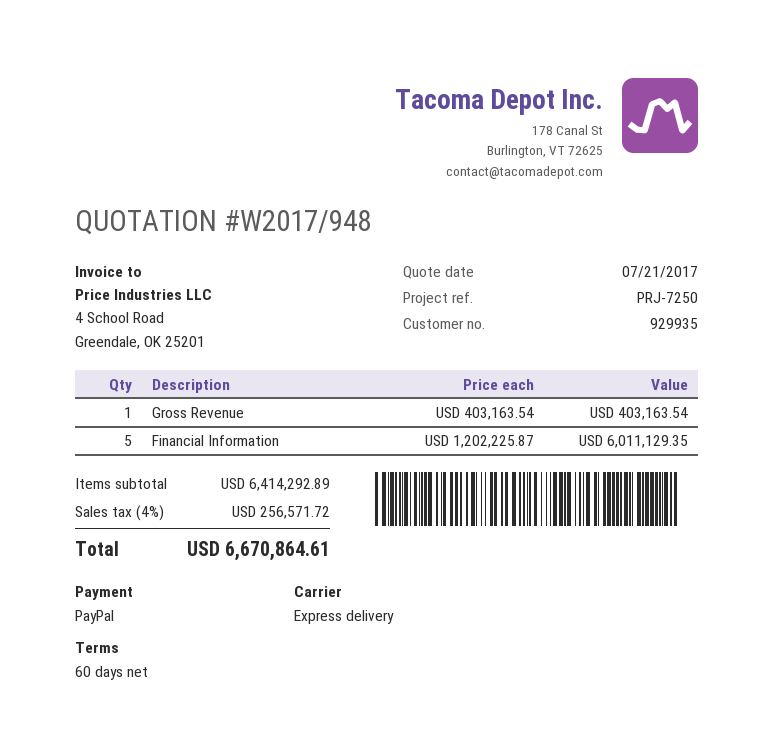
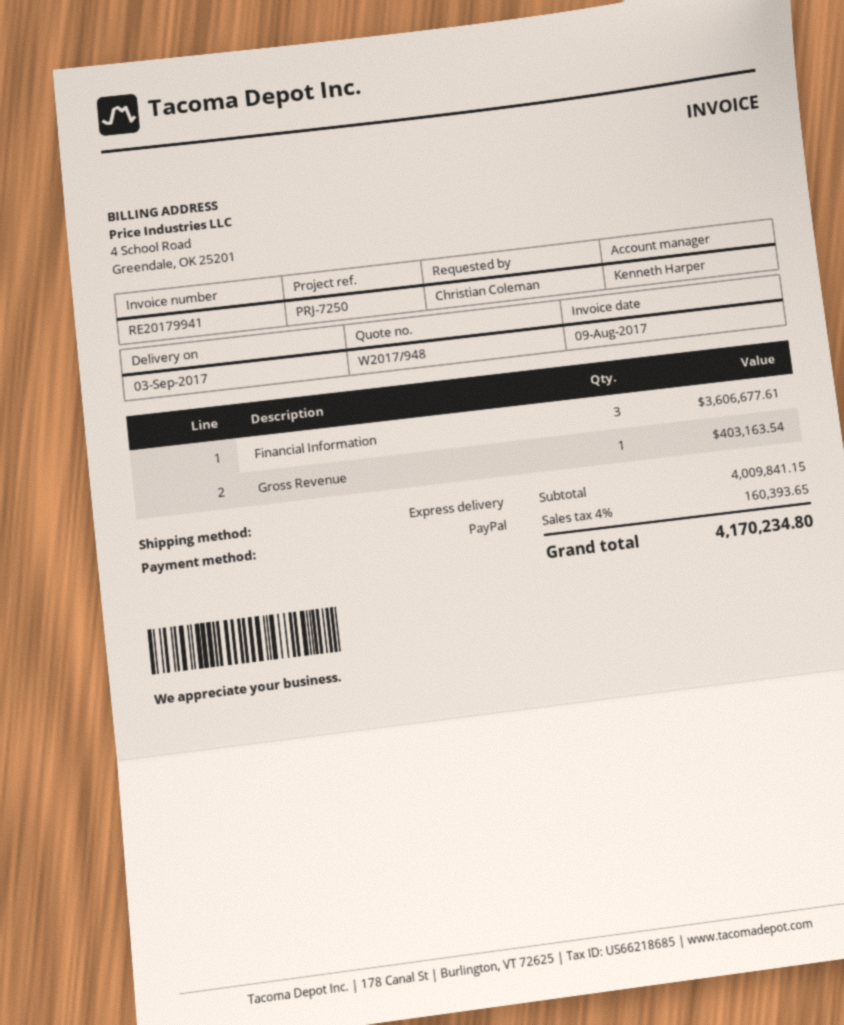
Financial Information: 5 for 6011129.35 -> 3 for 3606677.61
subtotal: 6414292.89 -> 4009841.15
tax: 4% = 256571.72 -> 4% = 160393.65
total: 6670864.61 -> 4170234.80

